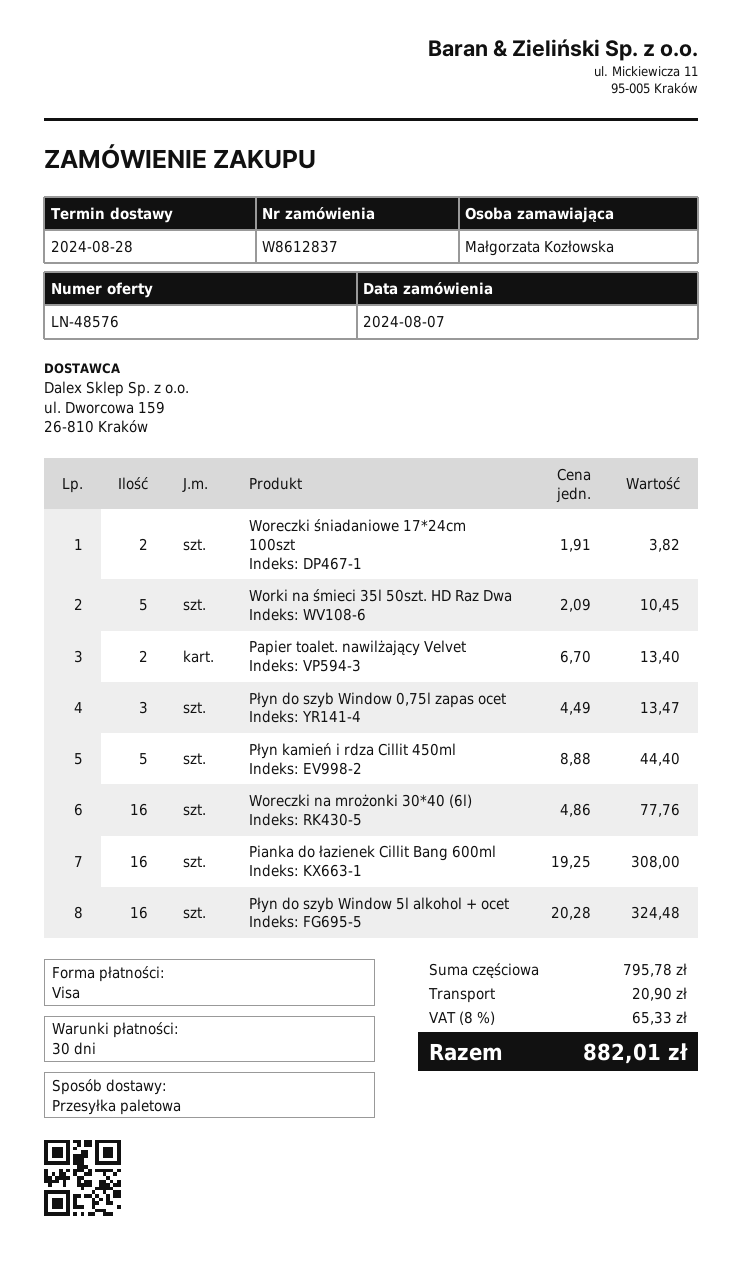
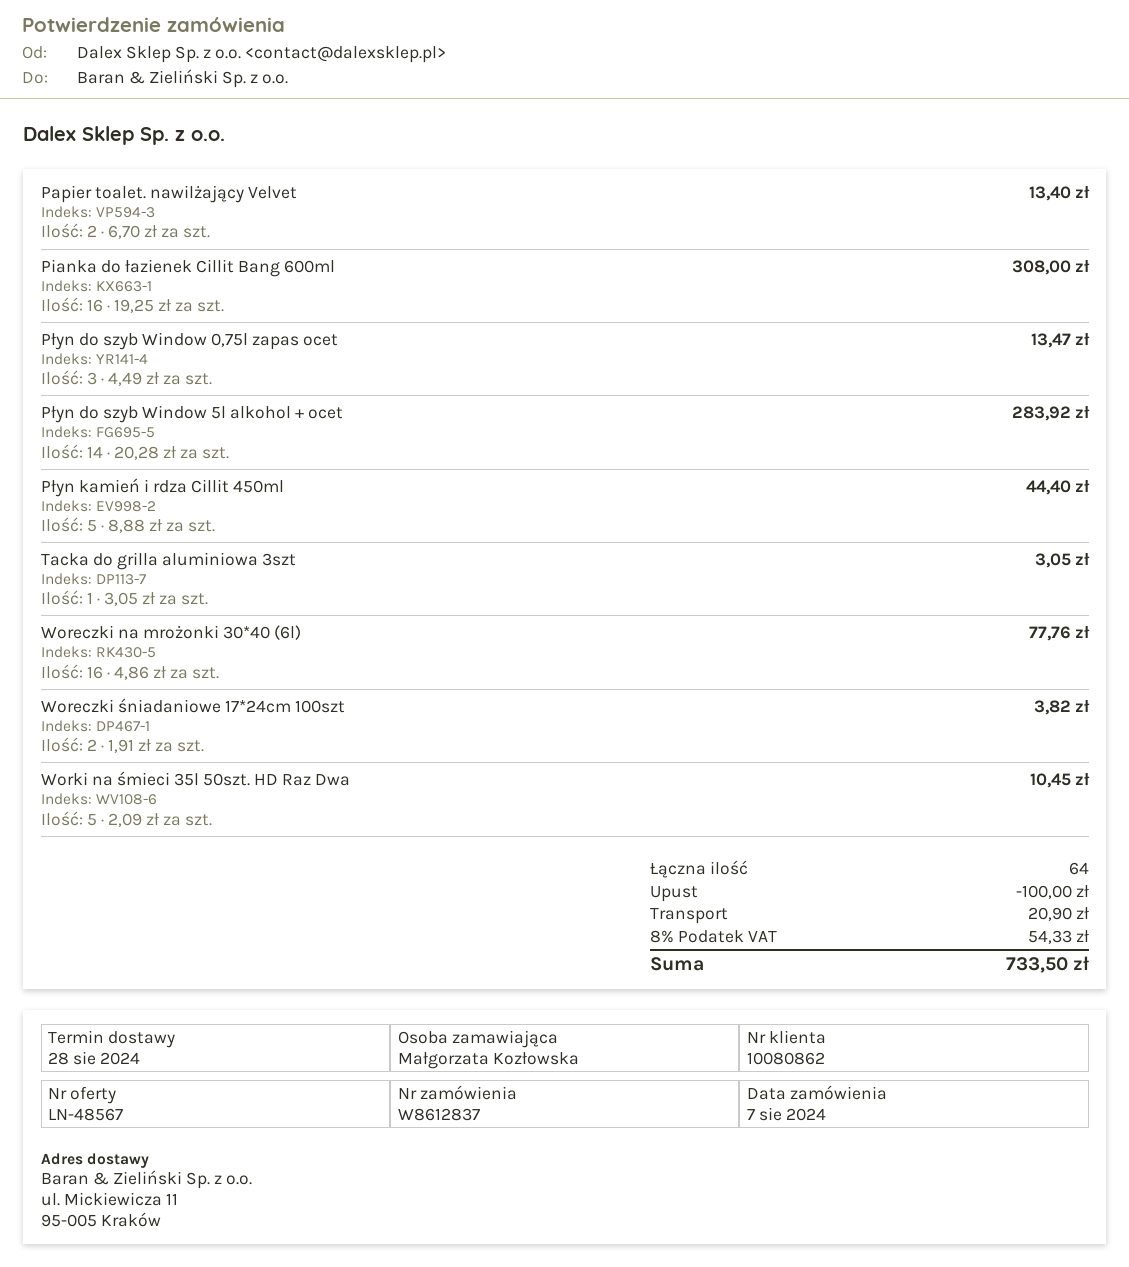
quote number: LN-48576 -> LN-48567
Płyn do szyb Window 5l alkohol + ocet: 16 x 20.28 = 324.48 -> 14 x 20.28 = 283.92
Tacka do grilla aluminiowa 3szt: none -> 1 x 3.05 = 3.05
discount: none -> 100.00
tax: 8% = 65.33 -> 8% = 54.33
total: 882.01 -> 733.50

